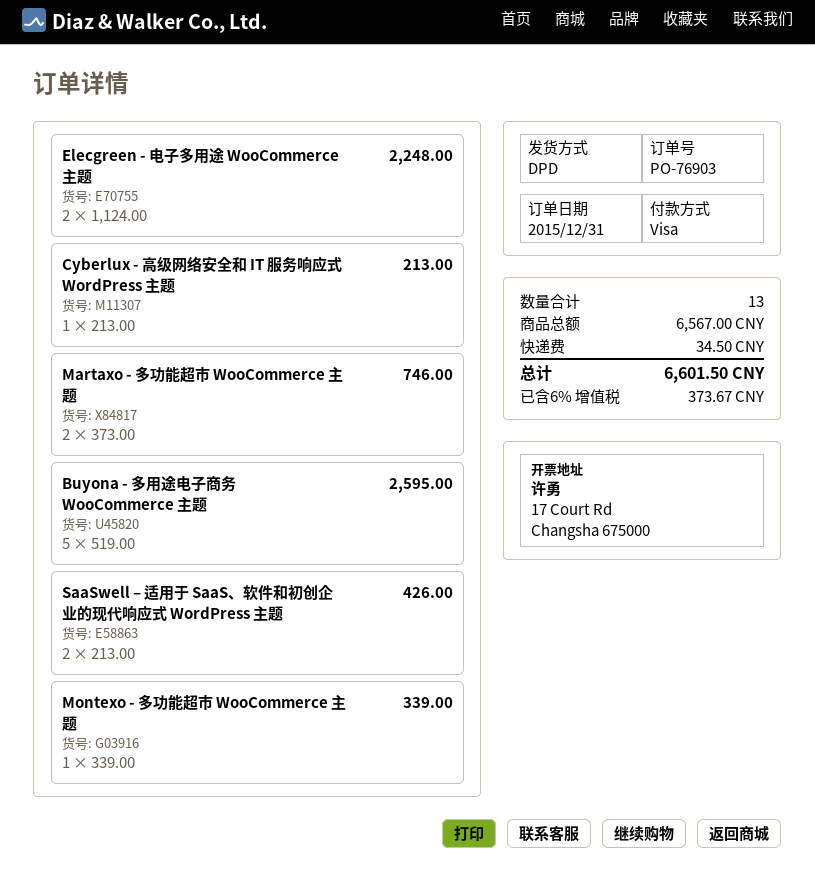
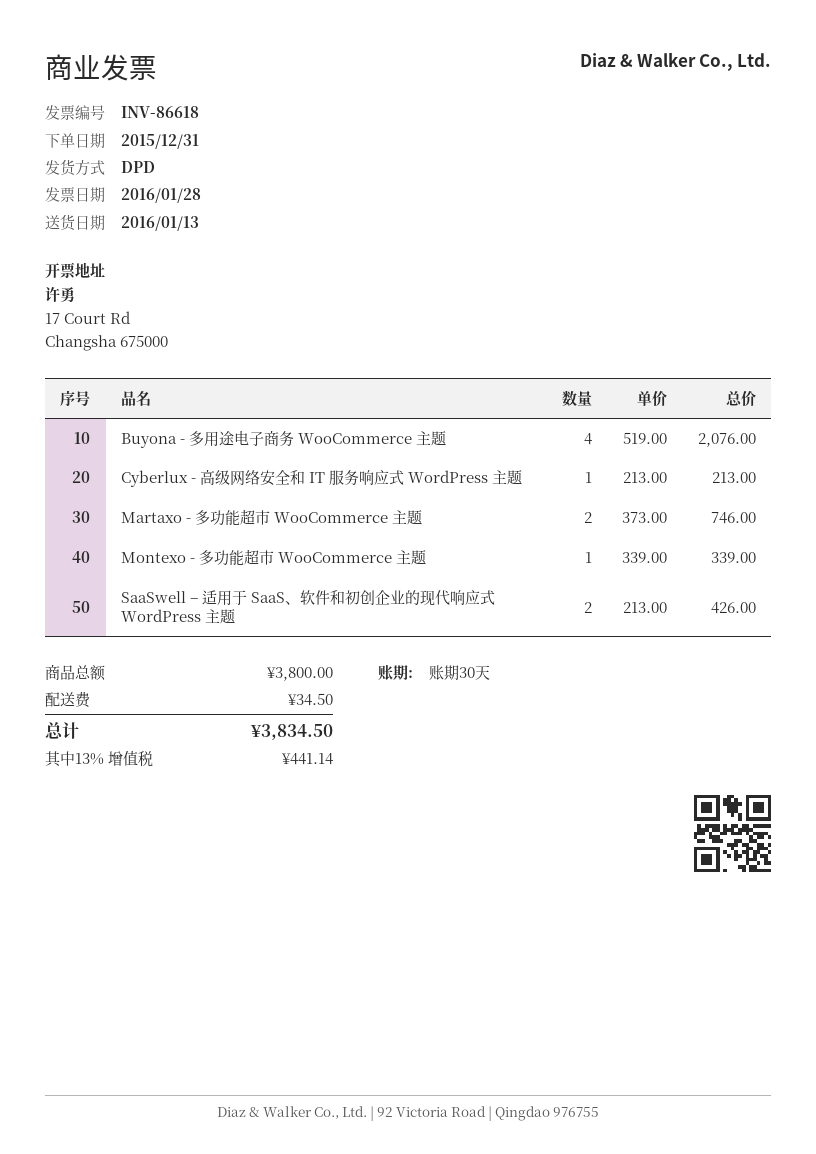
Elecgreen - 电子多用途 WooCommerce 主题: 2 x 1124.00 = 2248.00 -> none
Buyona - 多用途电子商务 WooCommerce 主题: 5 x 519.00 = 2595.00 -> 4 x 519.00 = 2076.00
subtotal: 6567.00 -> 3800.00
tax: 6% = 373.67 -> 13% = 441.14
total: 6601.50 -> 3834.50

